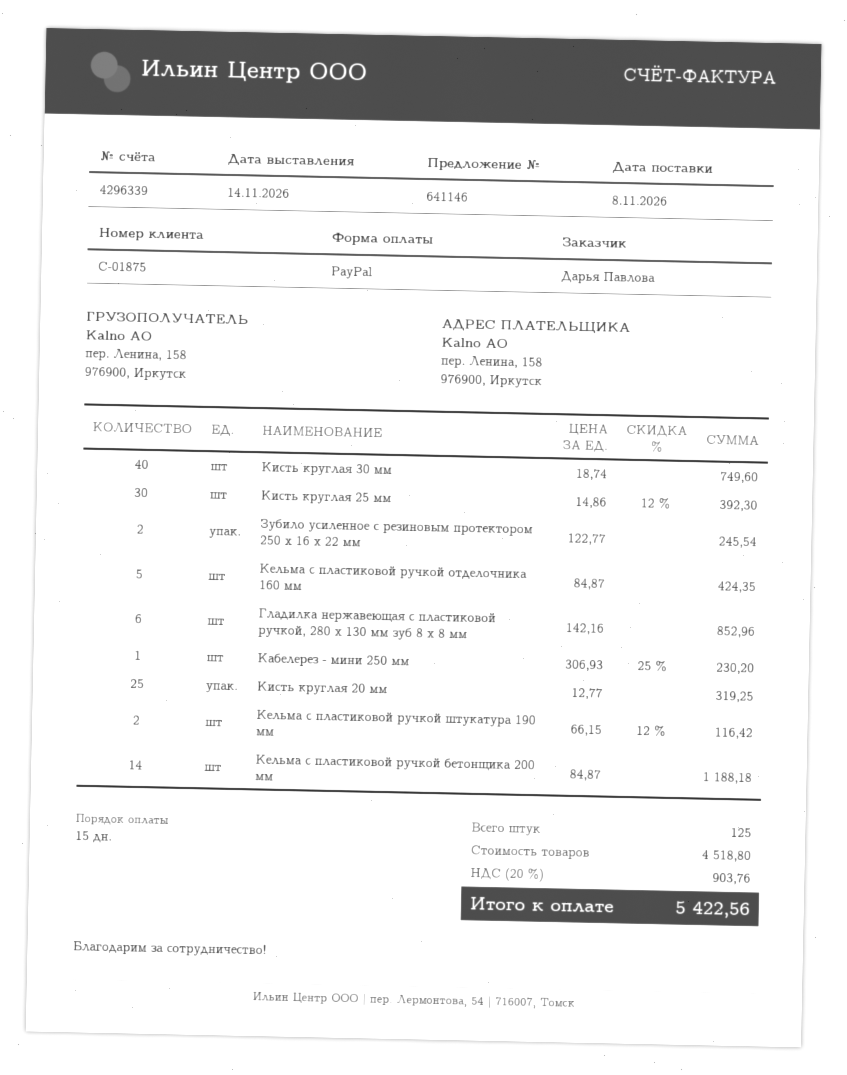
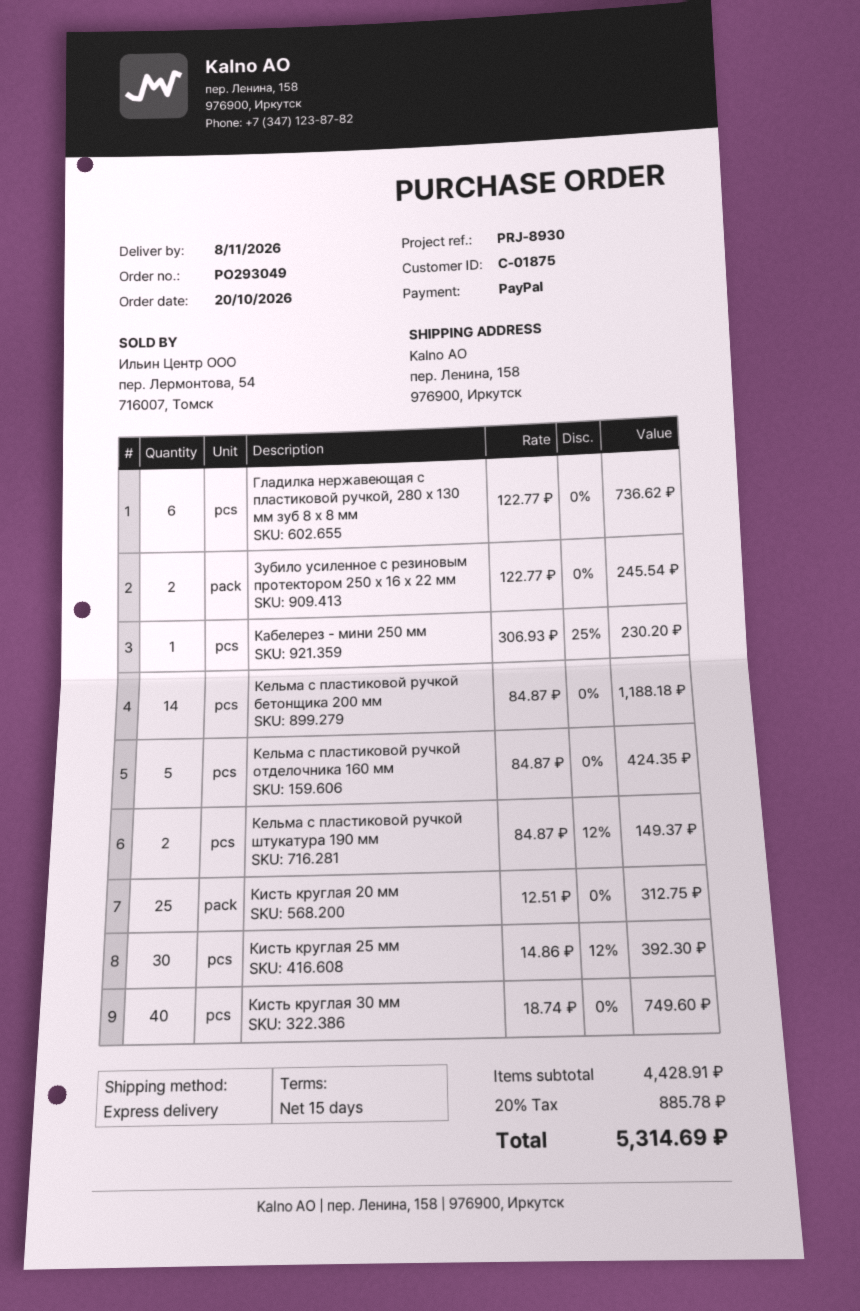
Гладилка нержавеющая с пластиковой ручкой, 280 х 130 мм зуб 8 х 8 мм: 6 x 142.16 = 852.96 -> 6 x 122.77 = 736.62
Кисть круглая 20 мм: 25 x 12.77 = 319.25 -> 25 x 12.51 = 312.75
Кельма с пластиковой ручкой штукатура 190 мм: 2 x 66.15 - 12% = 116.42 -> 2 x 84.87 - 12% = 149.37
subtotal: 4518.80 -> 4428.91
tax: 20% = 903.76 -> 20% = 885.78
total: 5422.56 -> 5314.69

